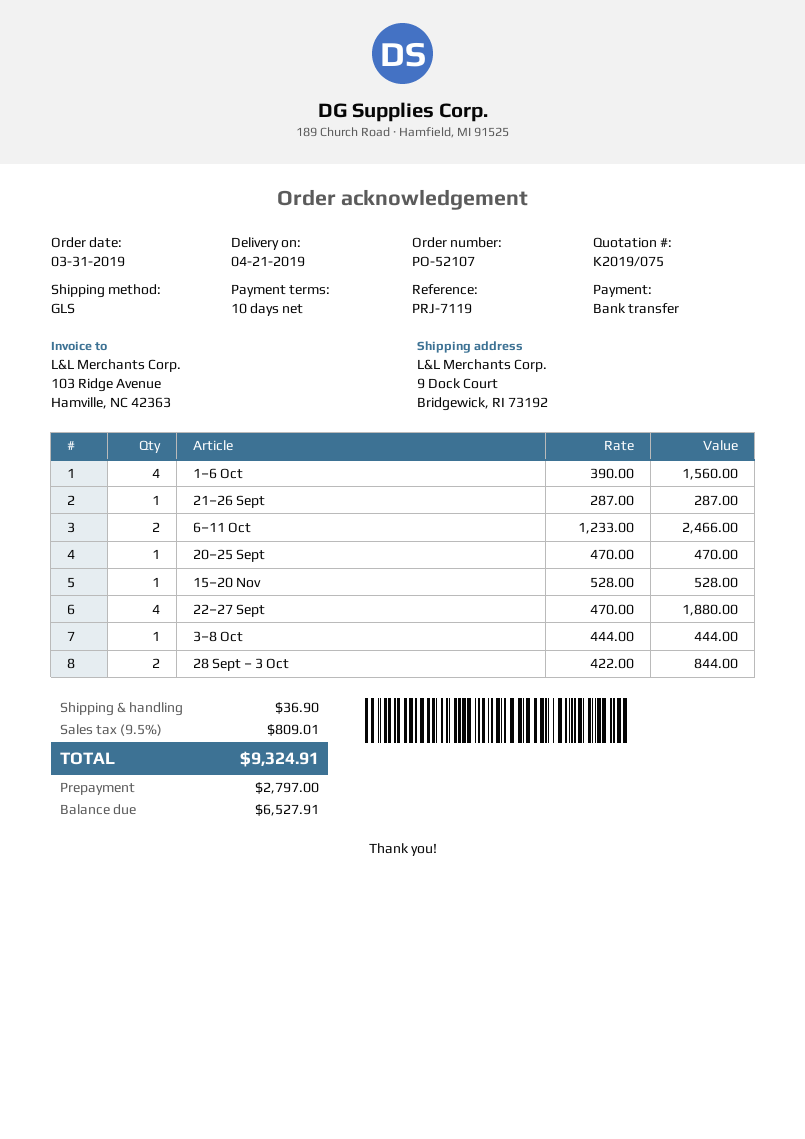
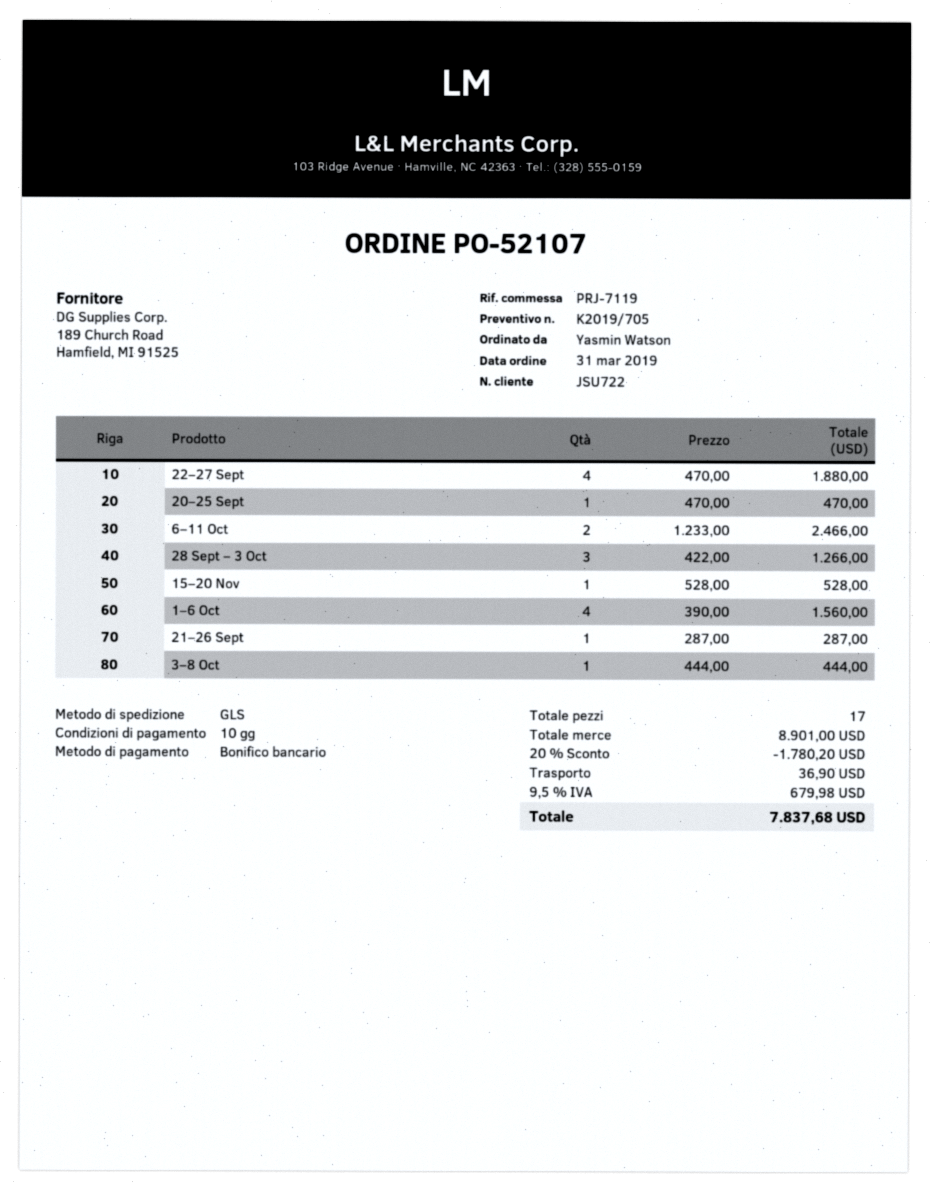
quote number: K2019/075 -> K2019/705
28 Sept – 3 Oct: 2 x 422.00 = 844.00 -> 3 x 422.00 = 1266.00
discount: none -> 20% = 1780.20
tax: 9.5% = 809.01 -> 9.5% = 679.98
total: 9324.91 -> 7837.68

